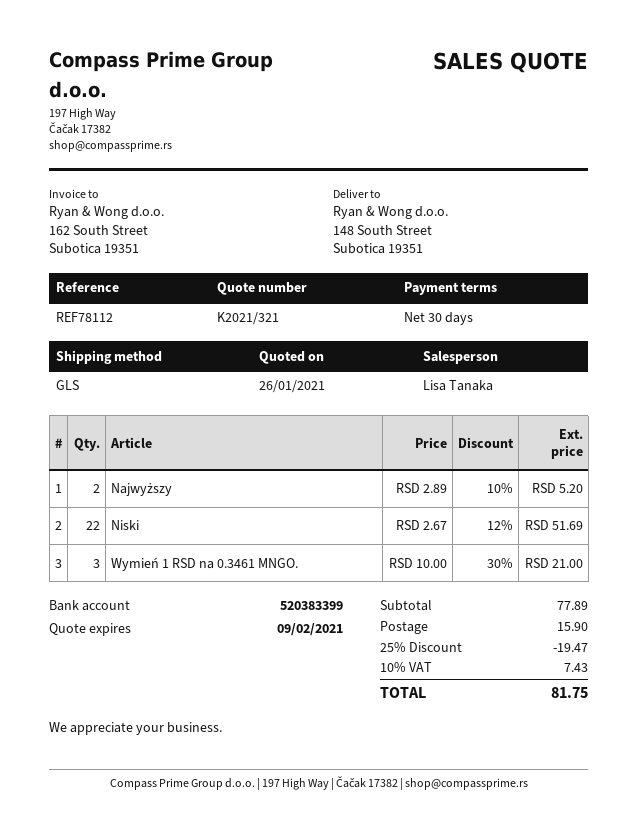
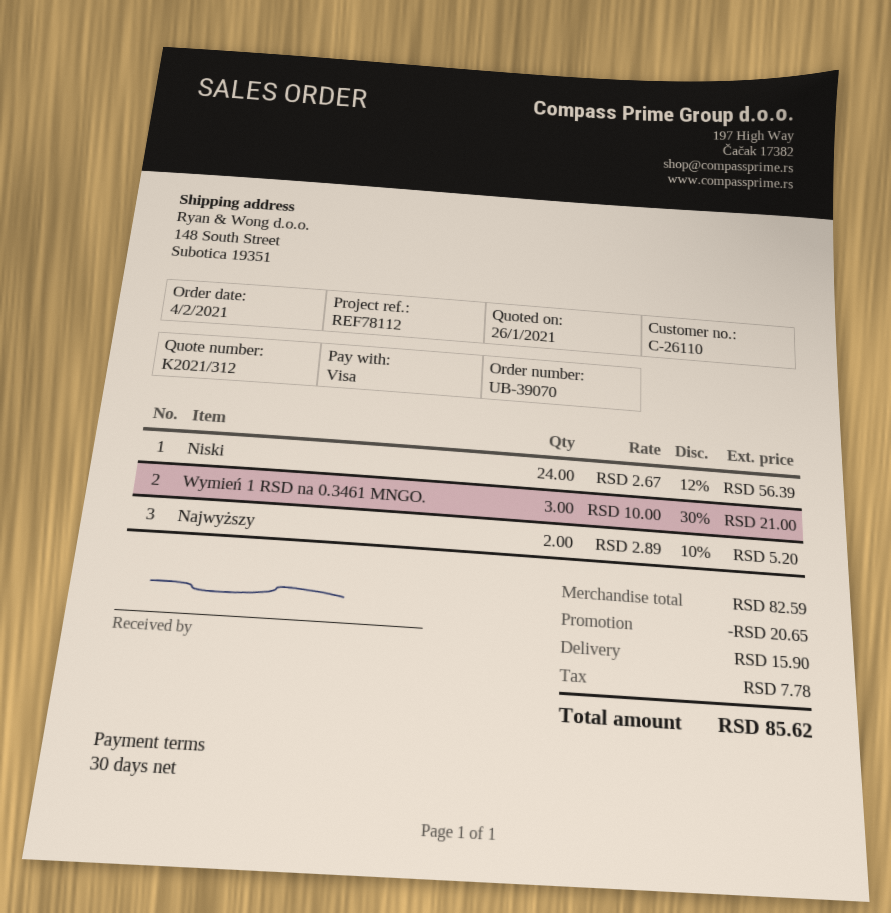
quote number: K2021/321 -> K2021/312
Niski: 22 x 2.67 - 12% = 51.69 -> 24 x 2.67 - 12% = 56.39
subtotal: 77.89 -> 82.59
discount: 19.47 -> 20.65
tax: 7.43 -> 7.78
total: 81.75 -> 85.62

